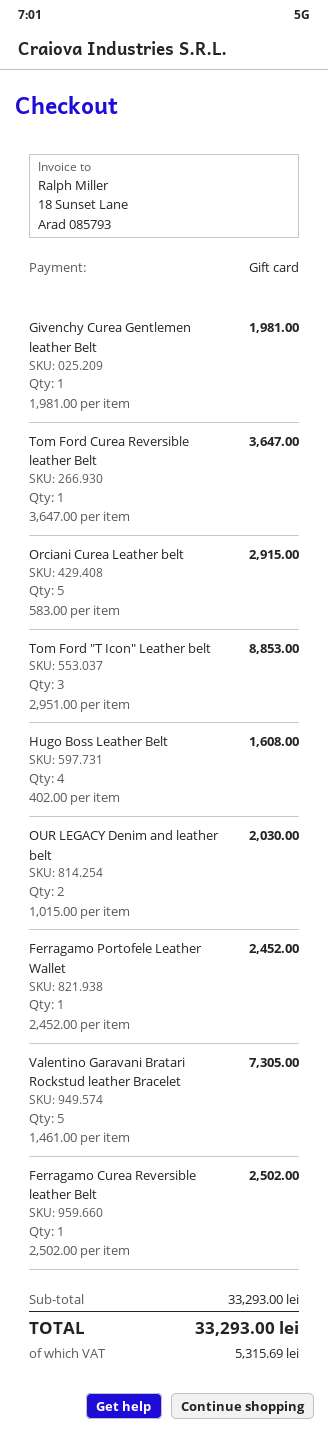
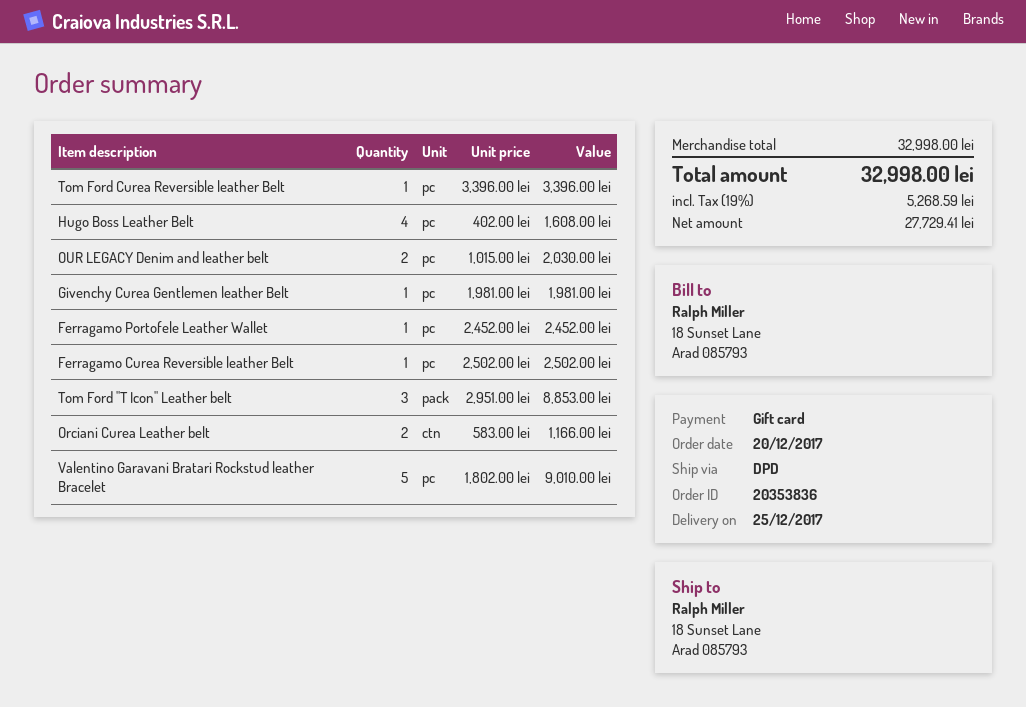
Tom Ford Curea Reversible leather Belt: 1 x 3647.00 = 3647.00 -> 1 x 3396.00 = 3396.00
Orciani Curea Leather belt: 5 x 583.00 = 2915.00 -> 2 x 583.00 = 1166.00
Valentino Garavani Bratari Rockstud leather Bracelet: 5 x 1461.00 = 7305.00 -> 5 x 1802.00 = 9010.00
subtotal: 33293.00 -> 32998.00
tax: 5315.69 -> 5268.59
total: 33293.00 -> 32998.00

